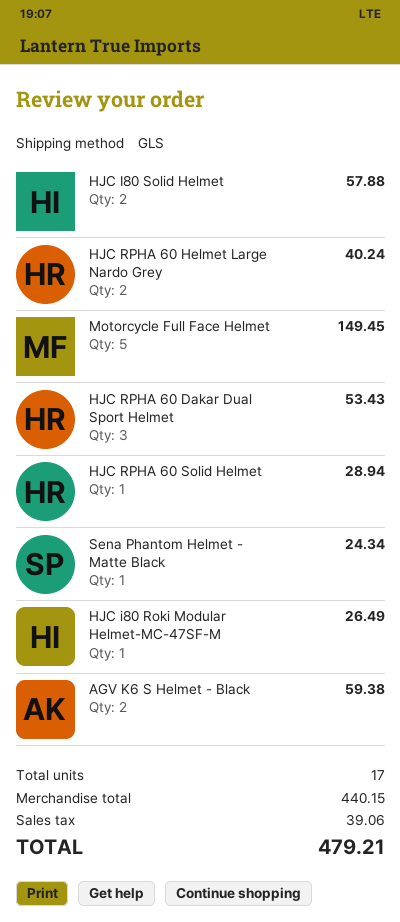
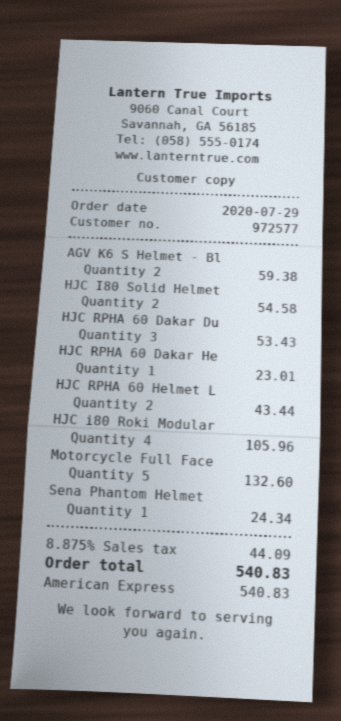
HJC I80 Solid Helmet: 2 for 57.88 -> 2 for 54.58
HJC RPHA 60 Helmet Large Nardo Grey: 2 for 40.24 -> 2 for 43.44
Motorcycle Full Face Helmet: 5 for 149.45 -> 5 for 132.60
HJC RPHA 60 Solid Helmet: 1 for 28.94 -> none
HJC i80 Roki Modular Helmet-MC-47SF-M: 1 for 26.49 -> 4 for 105.96
HJC RPHA 60 Dakar He: none -> 1 for 23.01
tax: 39.06 -> 44.09
total: 479.21 -> 540.83

